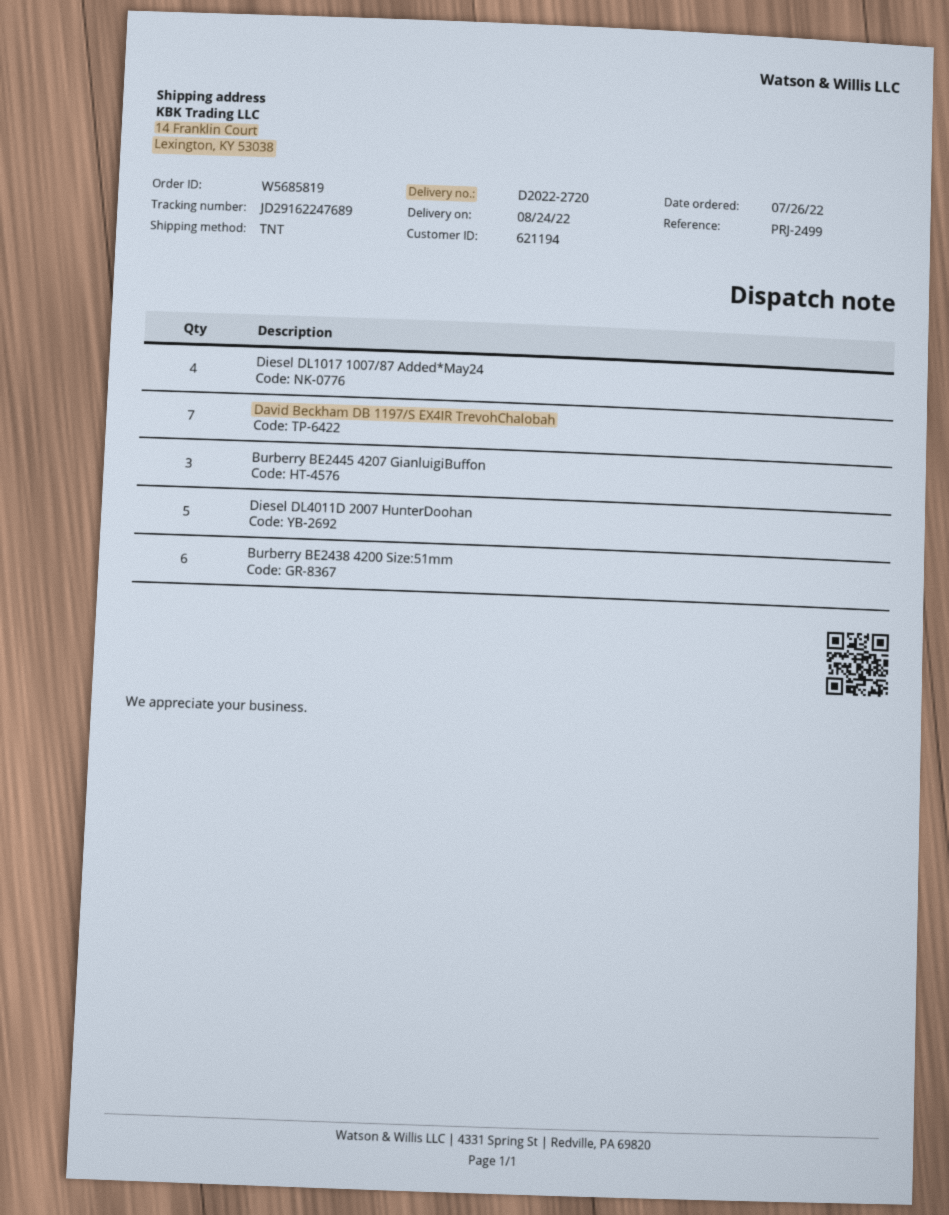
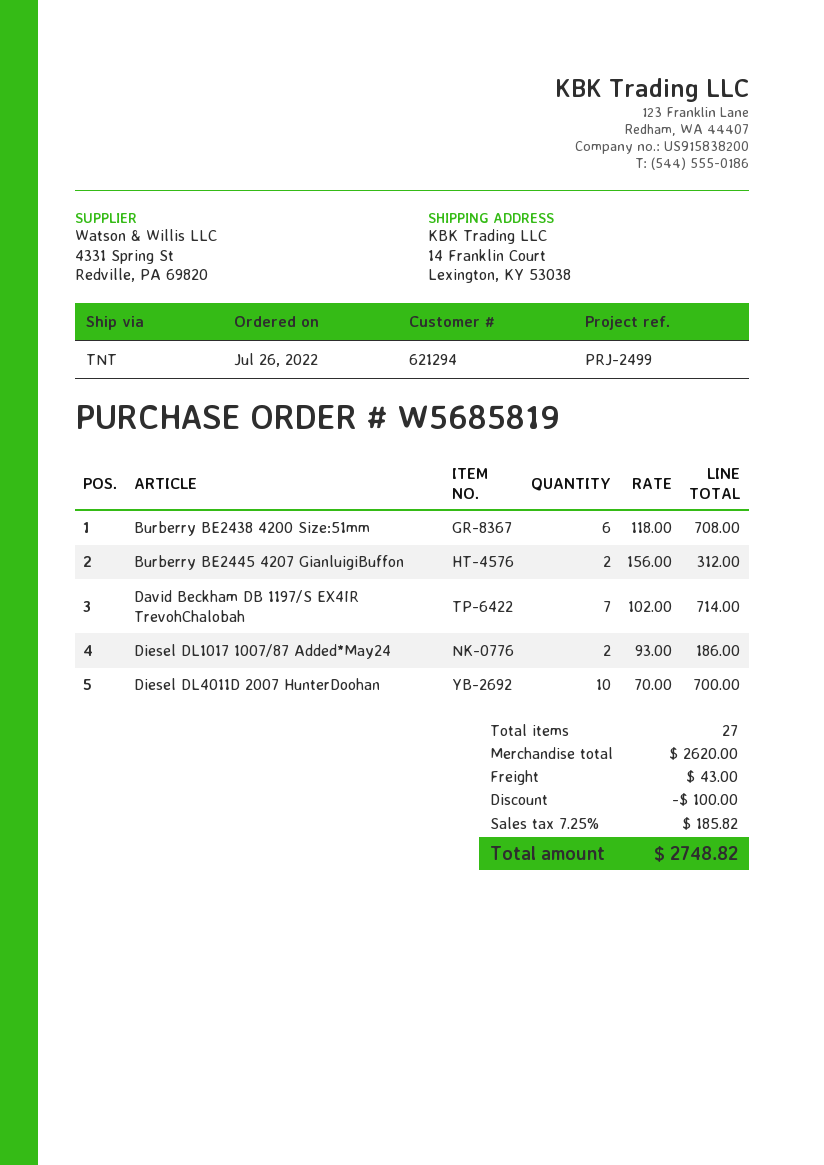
customer number: 621194 -> 621294
Diesel DL1017 1007/87 Added*May24: 4 -> 2
Burberry BE2445 4207 GianluigiBuffon: 3 -> 2
Diesel DL4011D 2007 HunterDoohan: 5 -> 10

